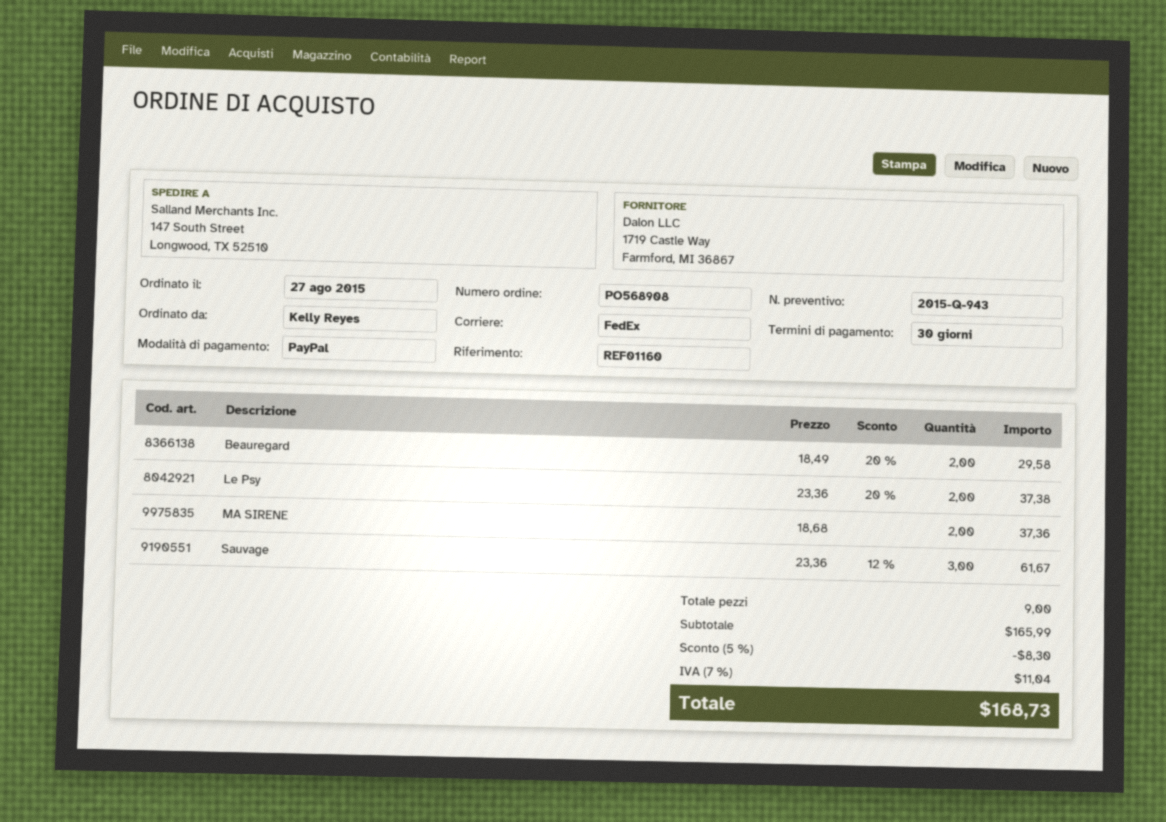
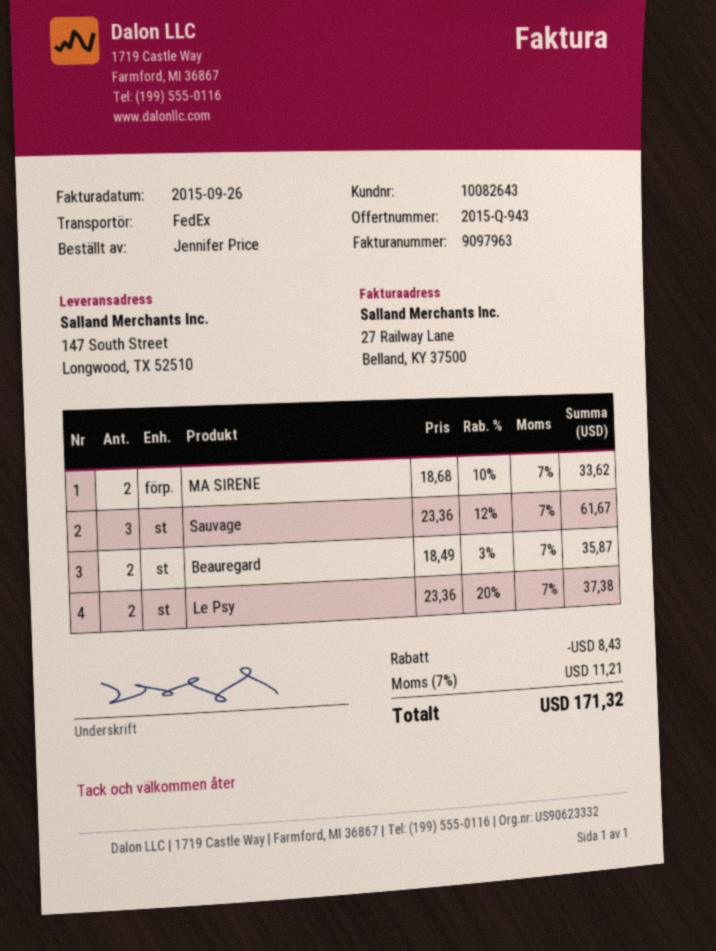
ordered by: Kelly Reyes -> Jennifer Price
Beauregard: 2 x 18.49 - 20% = 29.58 -> 2 x 18.49 - 3% = 35.87
MA SIRENE: 2 x 18.68 = 37.36 -> 2 x 18.68 - 10% = 33.62
discount: 8.30 -> 8.43
tax: 7% = 11.04 -> 7% = 11.21
total: 168.73 -> 171.32

